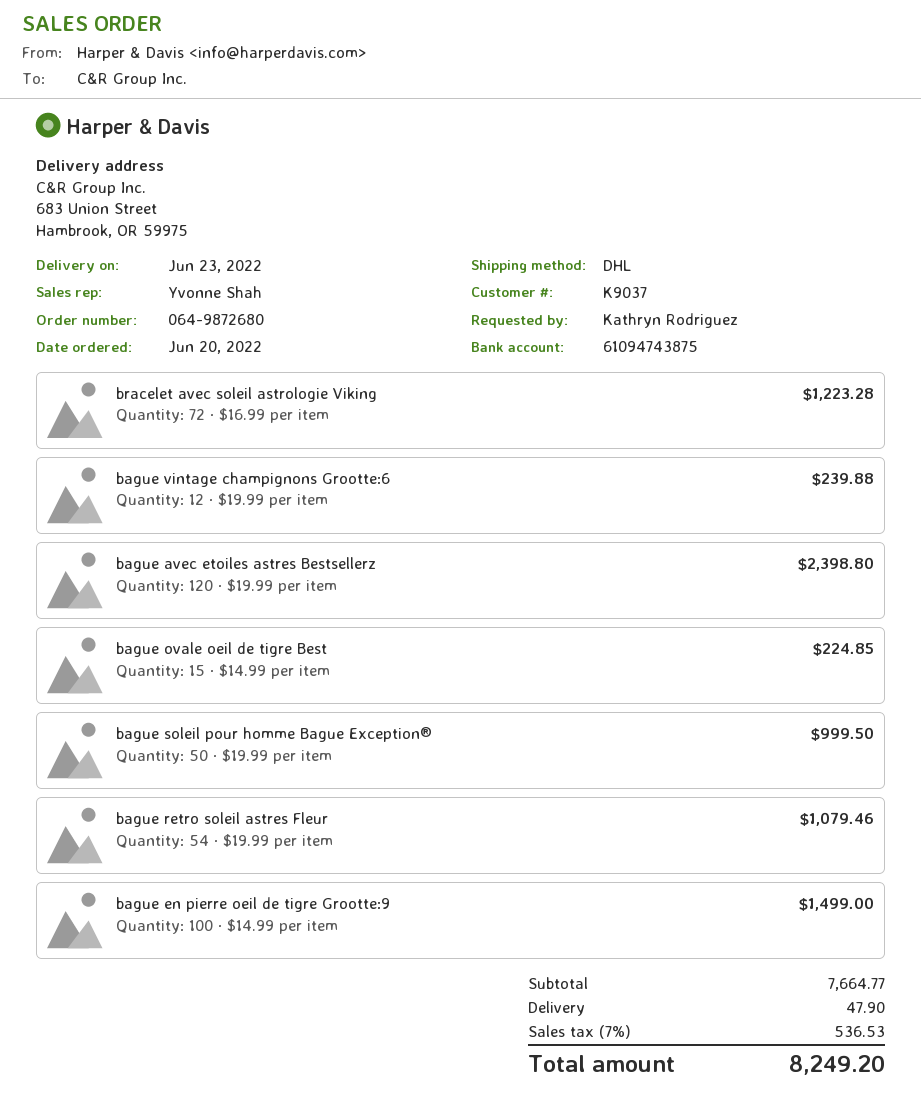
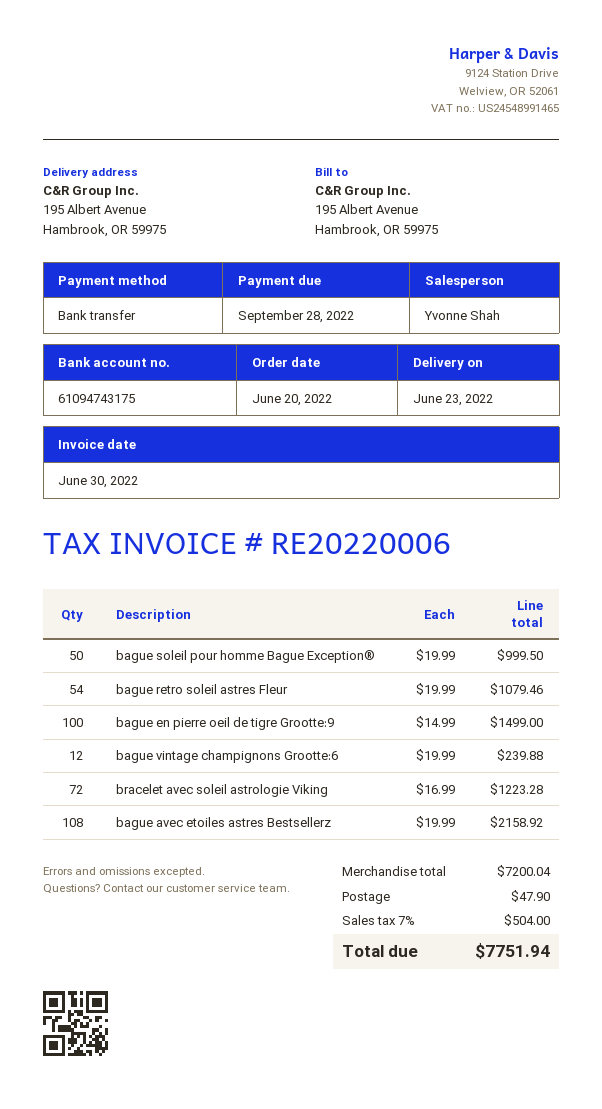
bank account: 61094743875 -> 61094743175
ship to: 683 Union Street, Hambrook, OR 59975 -> 195 Albert Avenue, Hambrook, OR 59975
bague avec etoiles astres Bestsellerz: 120 x 19.99 = 2398.80 -> 108 x 19.99 = 2158.92
bague ovale oeil de tigre Best: 15 x 14.99 = 224.85 -> none
subtotal: 7664.77 -> 7200.04
tax: 7% = 536.53 -> 7% = 504.00
total: 8249.20 -> 7751.94

